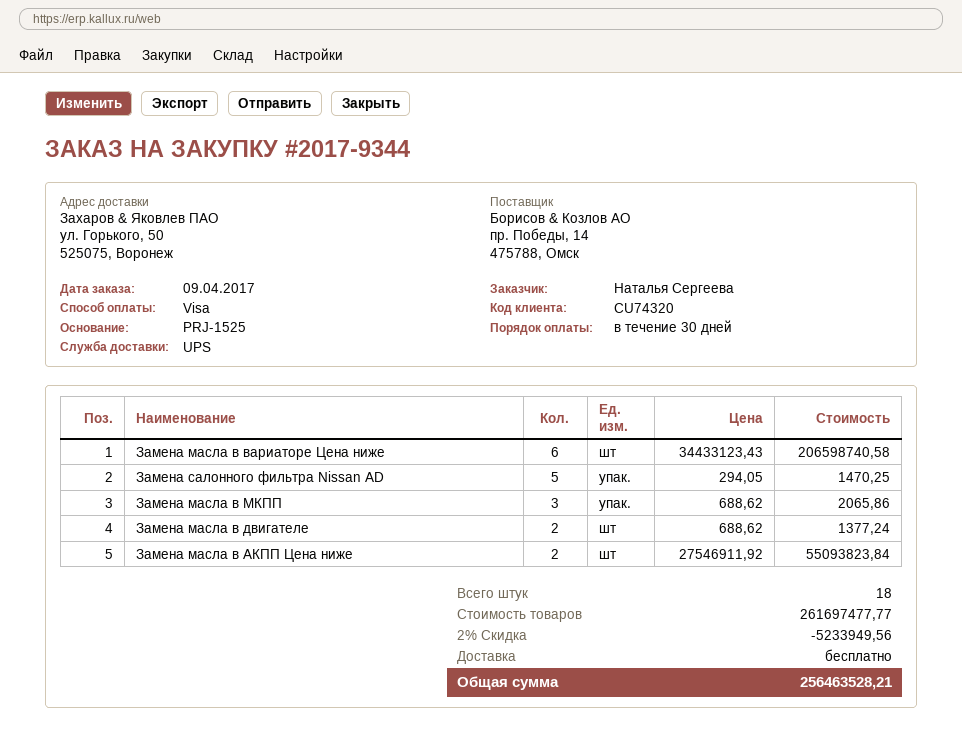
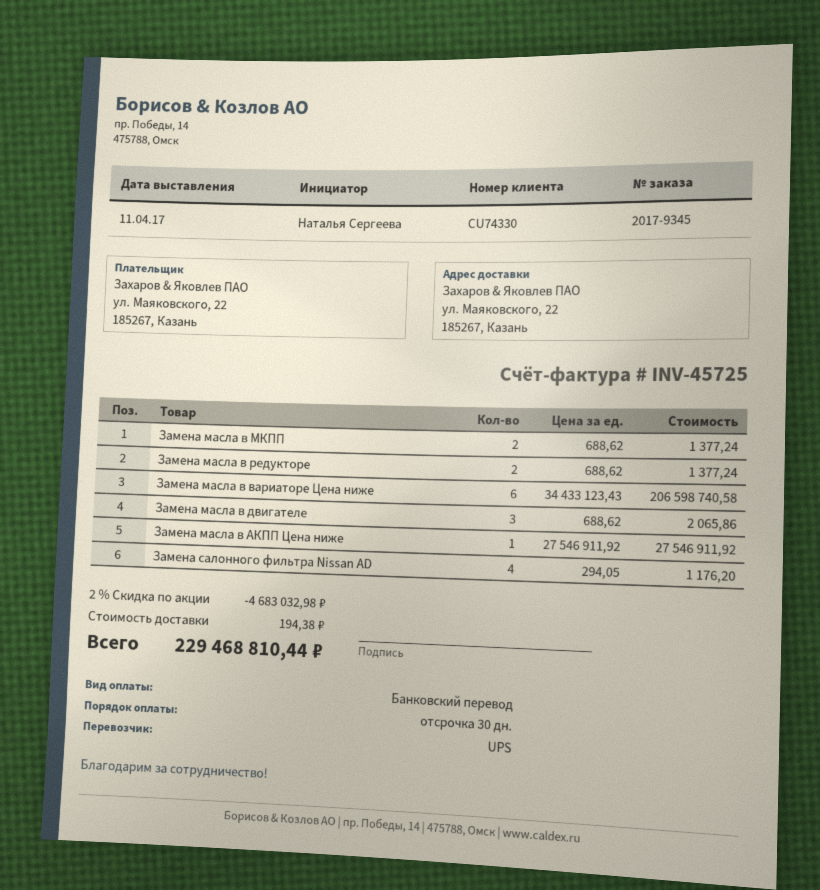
order number: 2017-9344 -> 2017-9345
customer number: CU74320 -> CU74330
payment method: Visa -> bank transfer
ship to: ул. Горького, 50, 525075, Воронеж -> ул. Маяковского, 22, 185267, Казань
Замена салонного фильтра Nissan AD: 5 x 294.05 = 1470.25 -> 4 x 294.05 = 1176.20
Замена масла в МКПП: 3 x 688.62 = 2065.86 -> 2 x 688.62 = 1377.24
Замена масла в двигателе: 2 x 688.62 = 1377.24 -> 3 x 688.62 = 2065.86
Замена масла в АКПП Цена ниже: 2 x 27546911.92 = 55093823.84 -> 1 x 27546911.92 = 27546911.92
Замена масла в редукторе: none -> 2 x 688.62 = 1377.24
discount: 2% = 5233949.56 -> 2% = 4683032.98
shipping: 0.00 -> 194.38
total: 256463528.21 -> 229468810.44

